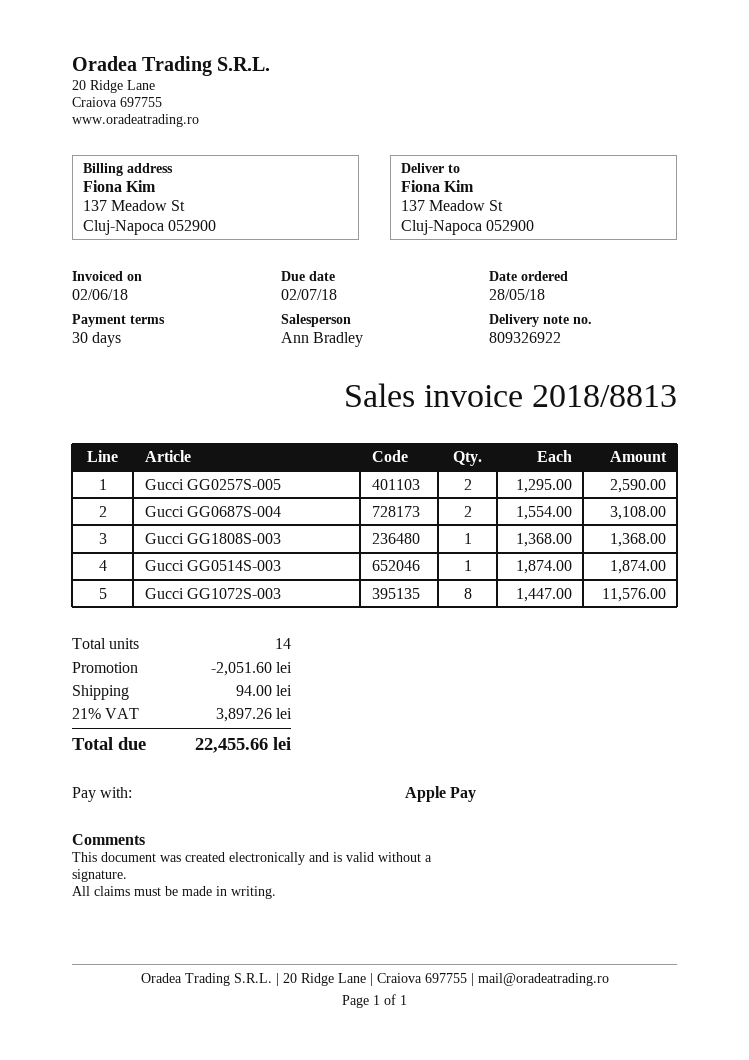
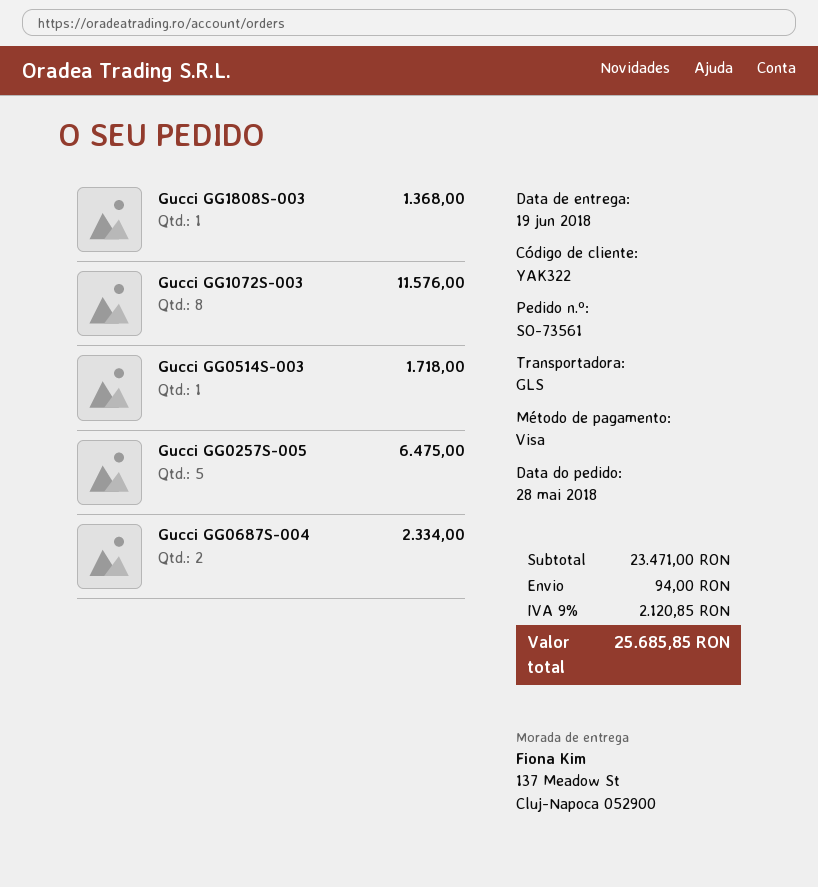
payment method: Apple Pay -> Visa
Gucci GG0257S-005: 2 for 2590.00 -> 5 for 6475.00
Gucci GG0687S-004: 2 for 3108.00 -> 2 for 2334.00
Gucci GG0514S-003: 1 for 1874.00 -> 1 for 1718.00
discount: 2051.60 -> none
tax: 21% = 3897.26 -> 9% = 2120.85
total: 22455.66 -> 25685.85

